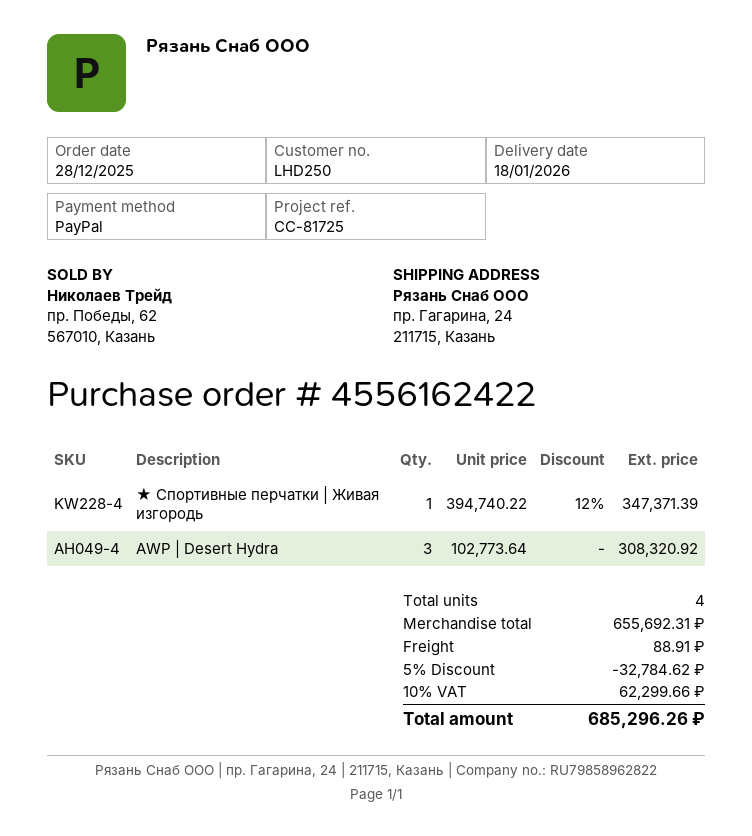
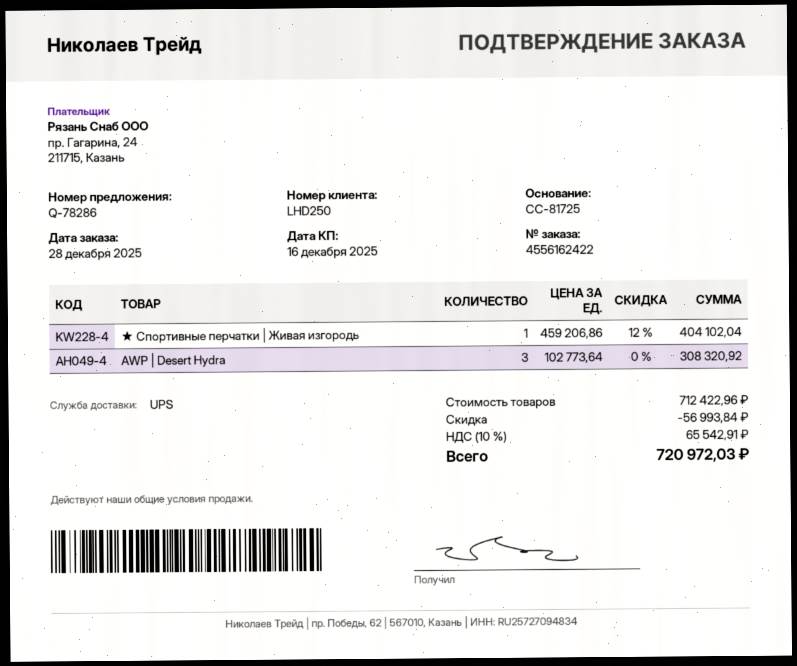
★ Спортивные перчатки | Живая изгородь: 1 x 394740.22 - 12% = 347371.39 -> 1 x 459206.86 - 12% = 404102.04
subtotal: 655692.31 -> 712422.96
discount: 32784.62 -> 56993.84
shipping: 88.91 -> none
tax: 10% = 62299.66 -> 10% = 65542.91
total: 685296.26 -> 720972.03

